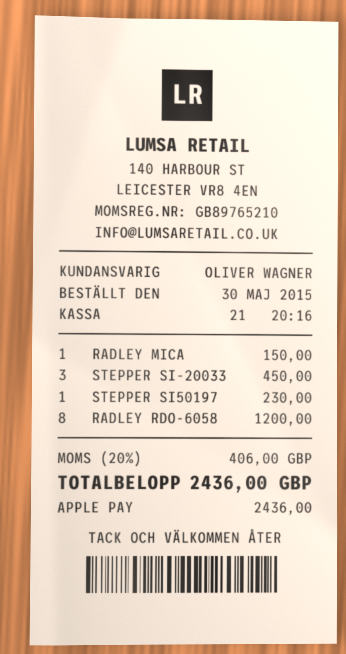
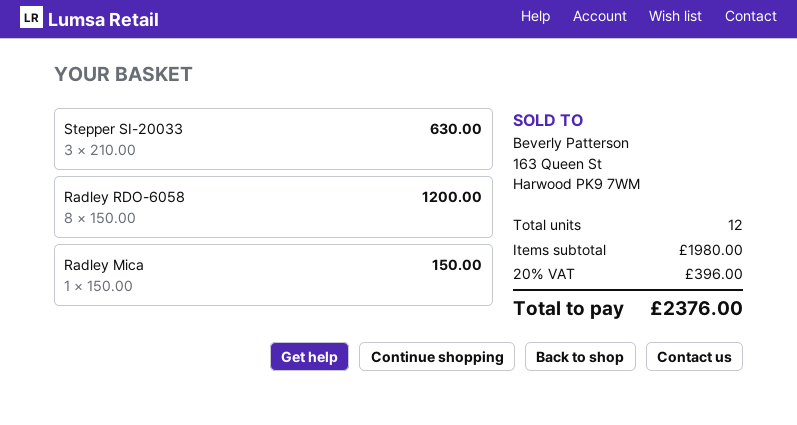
STEPPER SI-20033: 3 for 450.00 -> 3 for 630.00
STEPPER SI50197: 1 for 230.00 -> none
tax: 20% = 406.00 -> 20% = 396.00
total: 2436.00 -> 2376.00

